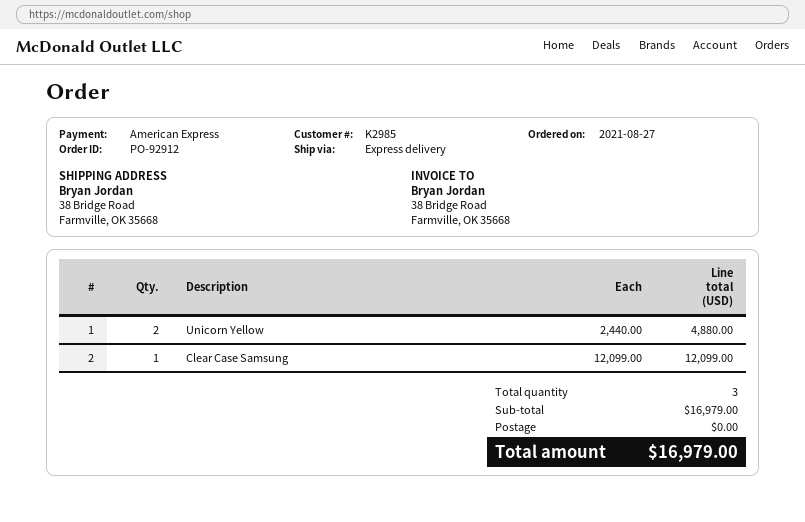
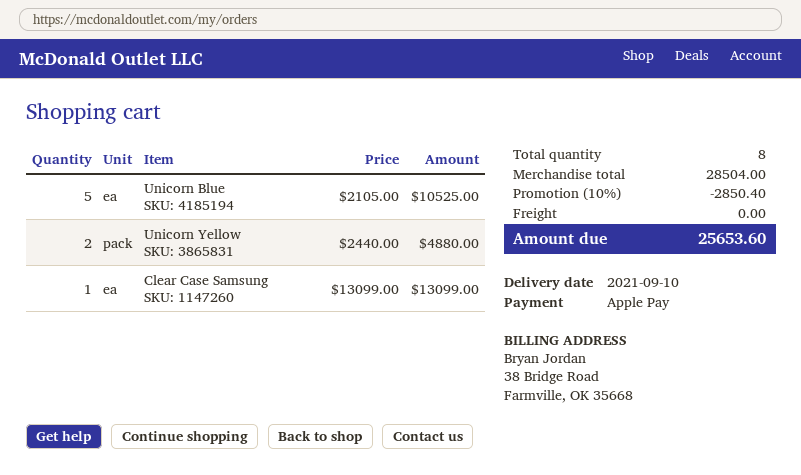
payment method: American Express -> Apple Pay
Clear Case Samsung: 1 x 12099.00 = 12099.00 -> 1 x 13099.00 = 13099.00
Unicorn Blue: none -> 5 x 2105.00 = 10525.00
total quantity: 3 -> 8
subtotal: 16979.00 -> 28504.00
discount: none -> 10% = 2850.40
total: 16979.00 -> 25653.60

